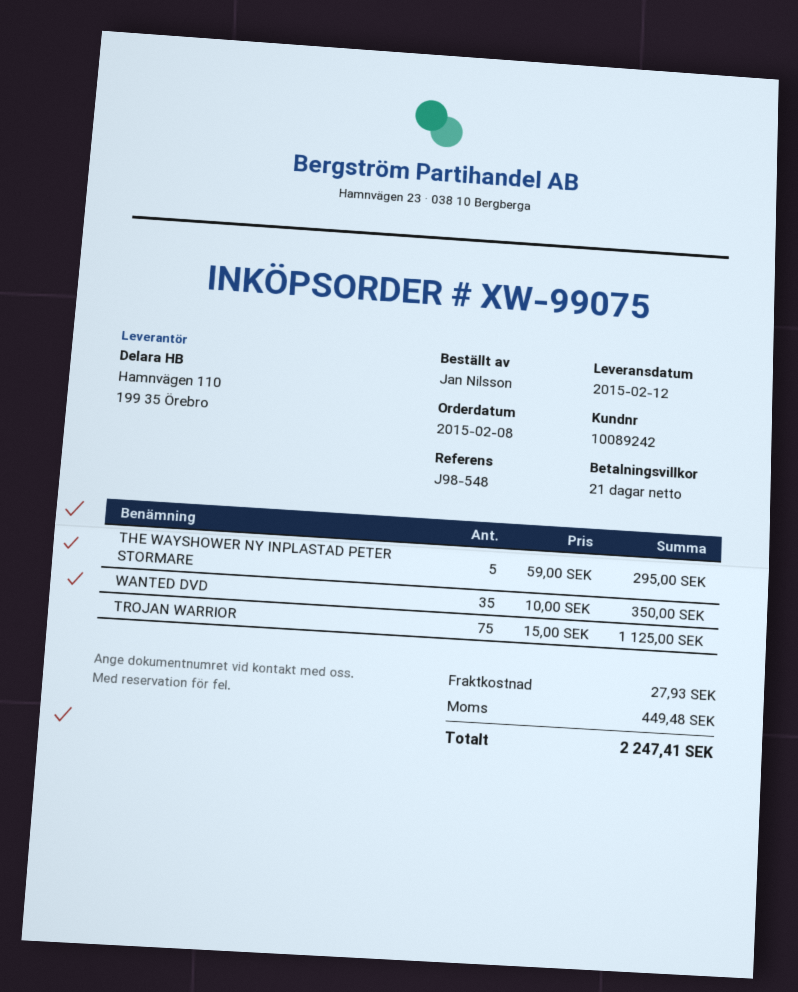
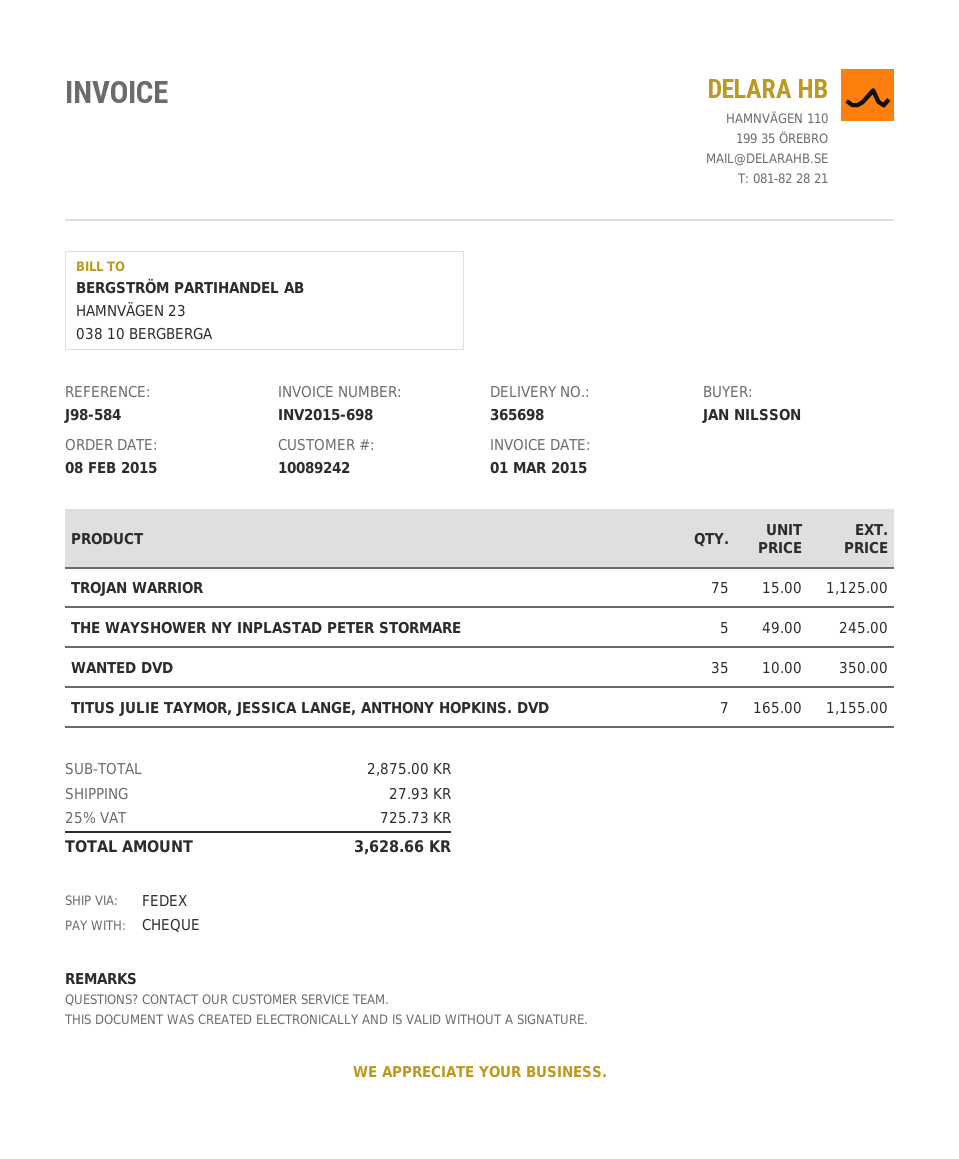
reference: J98-548 -> J98-584
THE WAYSHOWER NY INPLASTAD PETER STORMARE: 5 x 59.00 = 295.00 -> 5 x 49.00 = 245.00
TITUS JULIE TAYMOR, JESSICA LANGE, ANTHONY HOPKINS. DVD: none -> 7 x 165.00 = 1155.00
tax: 449.48 -> 725.73
total: 2247.41 -> 3628.66

